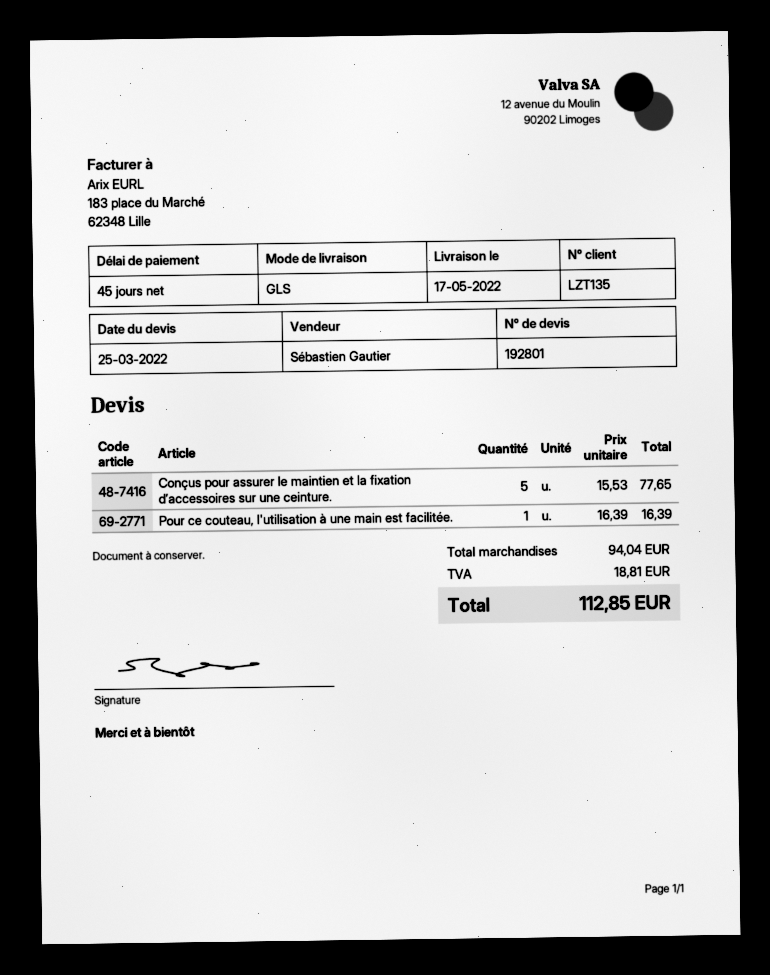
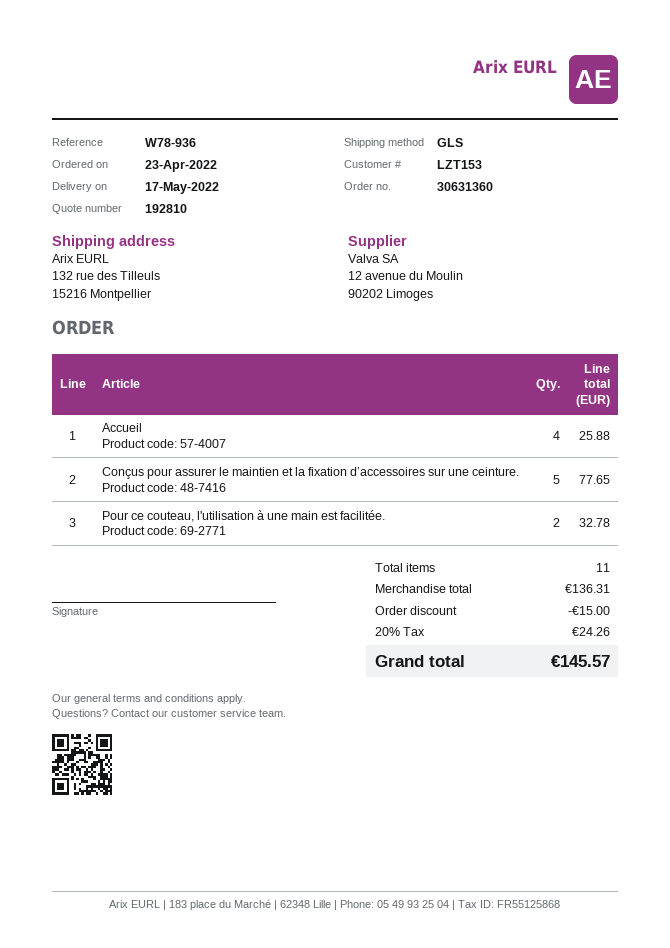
quote number: 192801 -> 192810
customer number: LZT135 -> LZT153
Pour ce couteau, l'utilisation à une main est facilitée.: 1 for 16.39 -> 2 for 32.78
Accueil: none -> 4 for 25.88
subtotal: 94.04 -> 136.31
discount: none -> 15.00
tax: 18.81 -> 24.26
total: 112.85 -> 145.57

